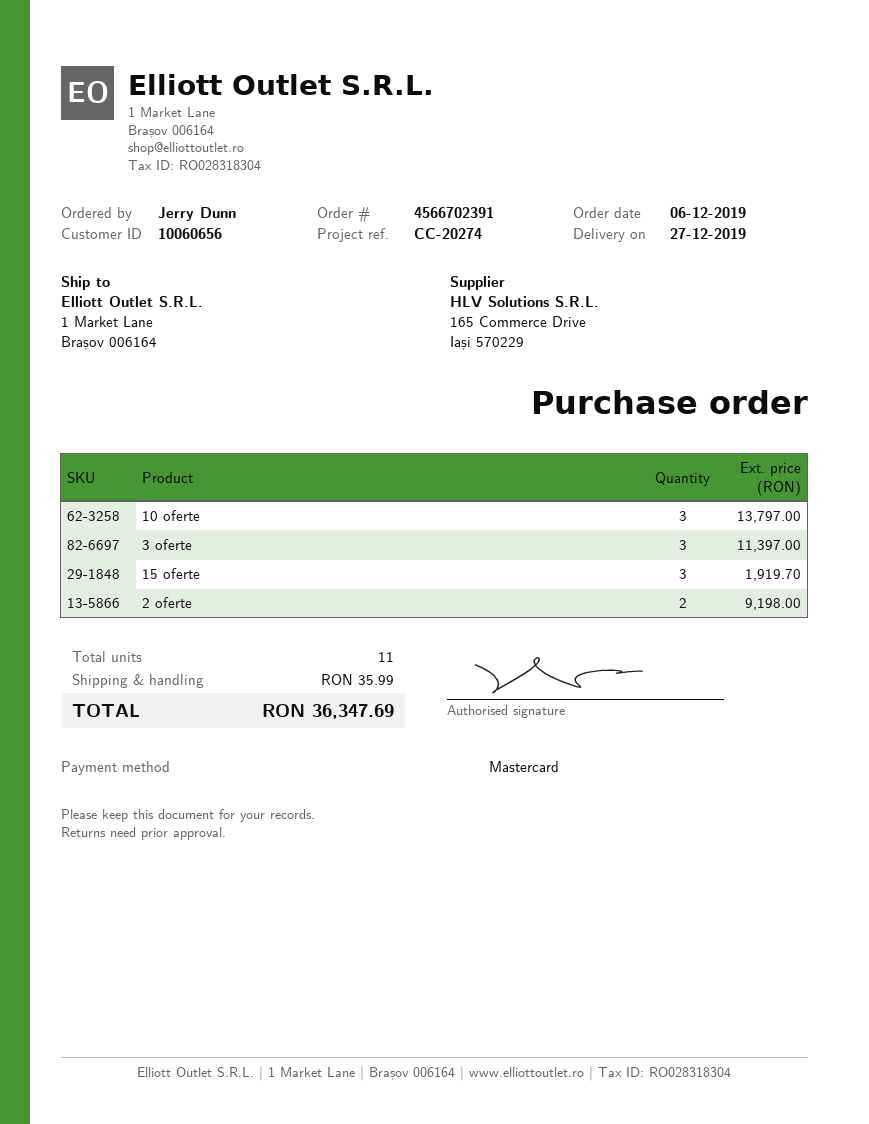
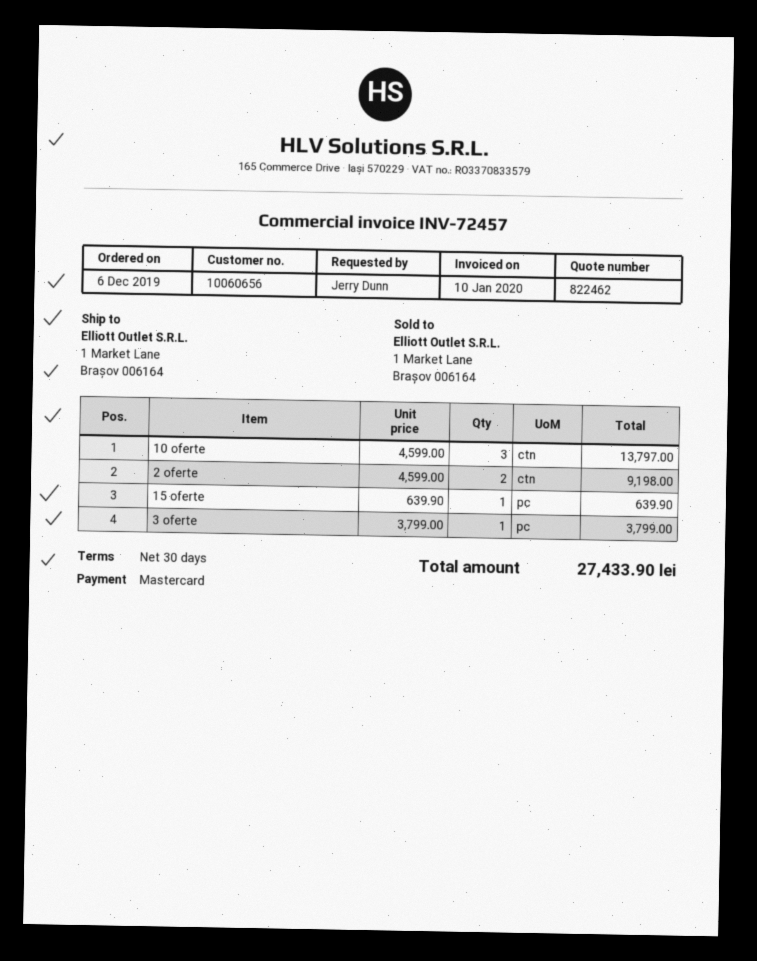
3 oferte: 3 for 11397.00 -> 1 for 3799.00
15 oferte: 3 for 1919.70 -> 1 for 639.90
shipping: 35.99 -> none
total: 36347.69 -> 27433.90

